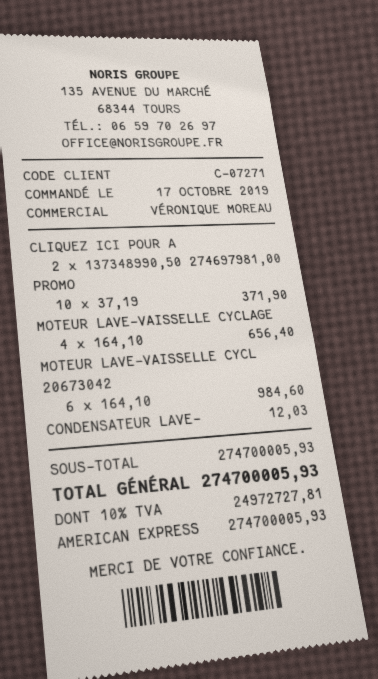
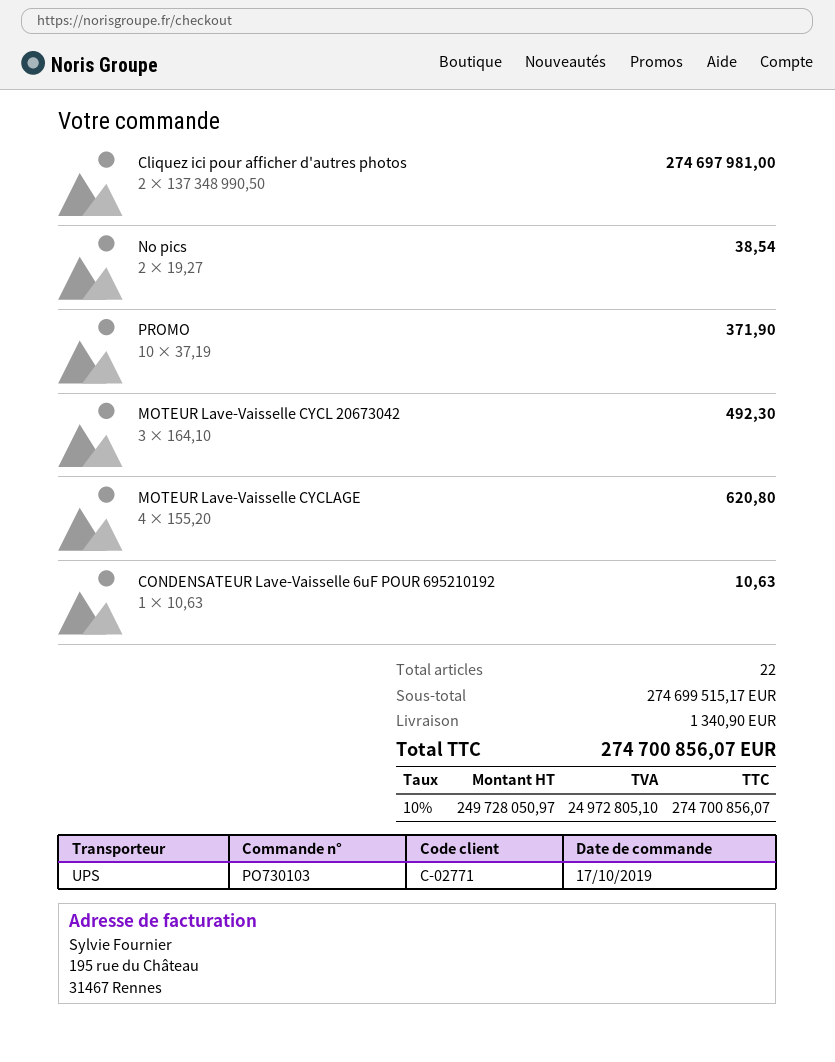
customer number: C-07271 -> C-02771
MOTEUR LAVE-VAISSELLE CYCLAGE: 4 x 164.10 = 656.40 -> 4 x 155.20 = 620.80
MOTEUR LAVE-VAISSELLE CYCL 20673042: 6 x 164.10 = 984.60 -> 3 x 164.10 = 492.30
CONDENSATEUR LAVE-: 1 x 12.03 = 12.03 -> 1 x 10.63 = 10.63
No pics: none -> 2 x 19.27 = 38.54
subtotal: 274700005.93 -> 274699515.17
shipping: none -> 1340.90
tax: 10% = 24972727.81 -> 10% = 24972805.10
total: 274700005.93 -> 274700856.07

